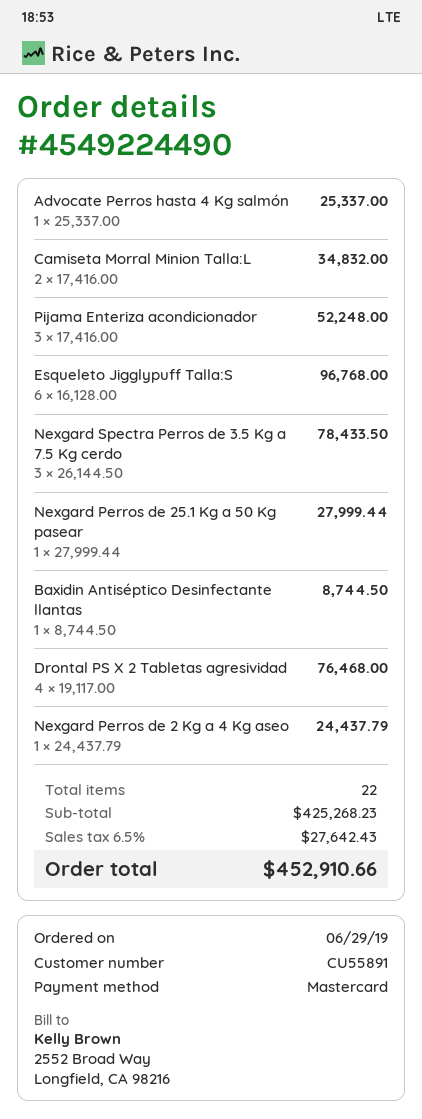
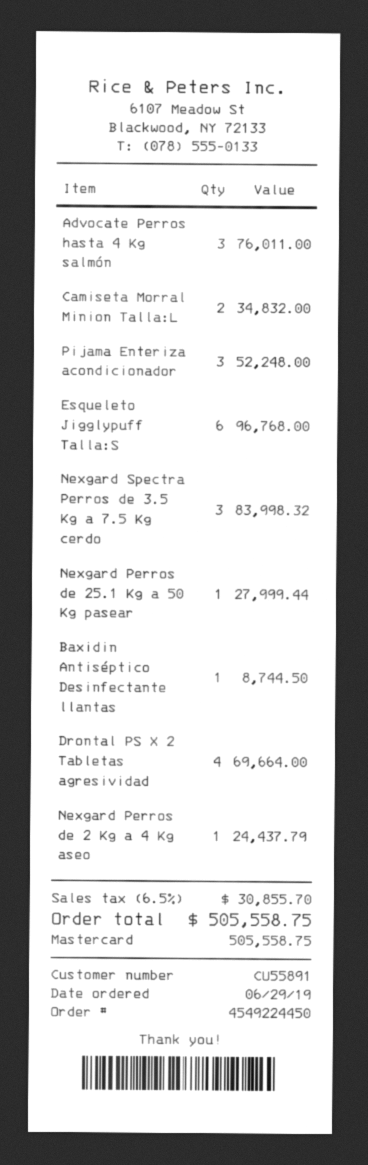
order number: 4549224490 -> 4549224450
Advocate Perros hasta 4 Kg salmón: 1 for 25337.00 -> 3 for 76011.00
Nexgard Spectra Perros de 3.5 Kg a 7.5 Kg cerdo: 3 for 78433.50 -> 3 for 83998.32
Drontal PS X 2 Tabletas agresividad: 4 for 76468.00 -> 4 for 69664.00
tax: 6.5% = 27642.43 -> 6.5% = 30855.70
total: 452910.66 -> 505558.75

